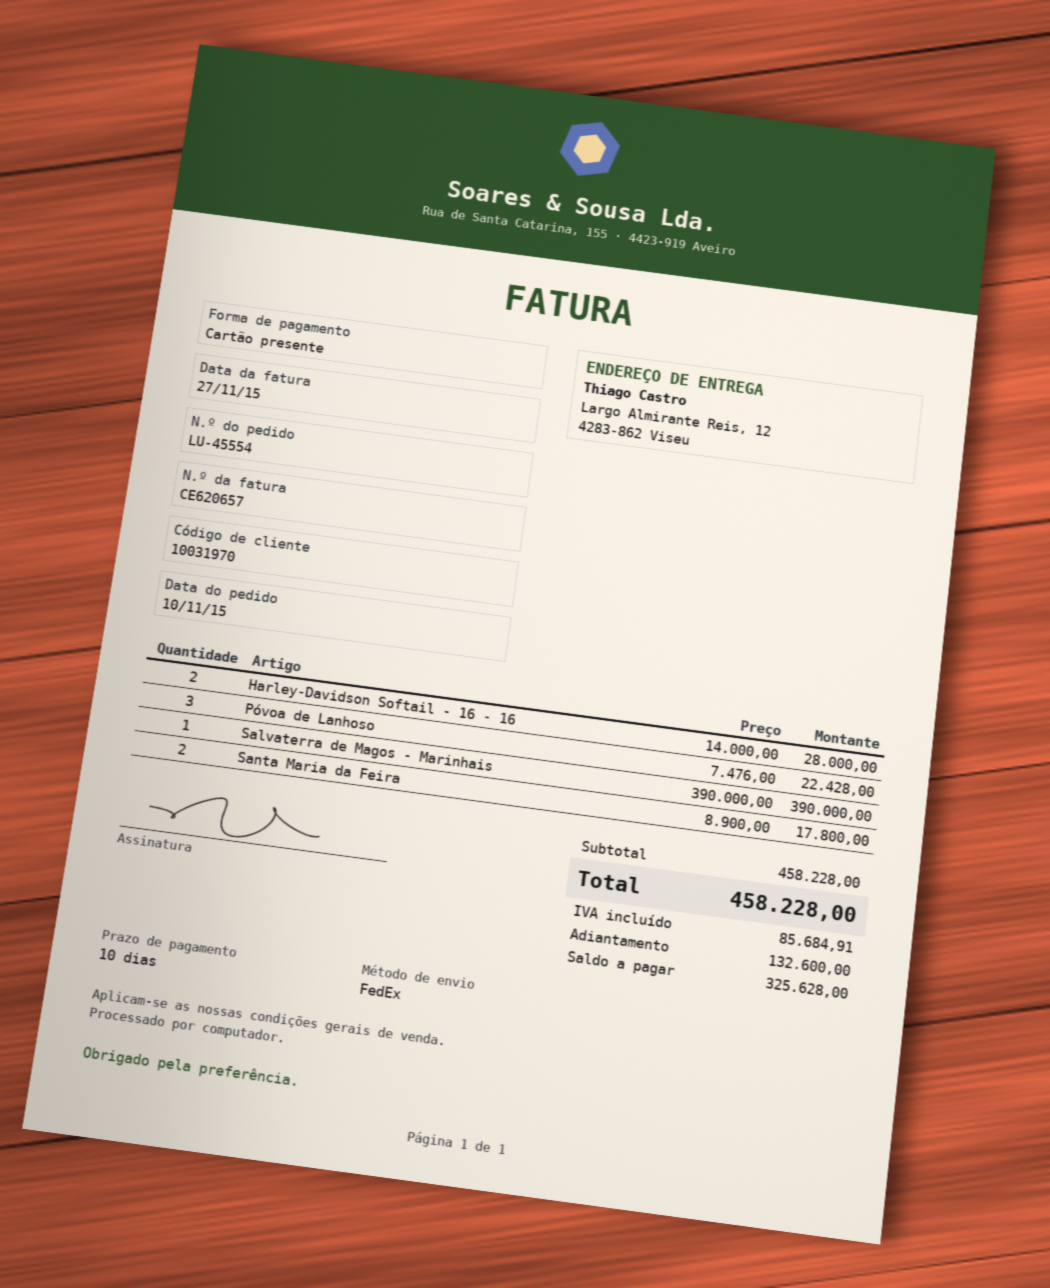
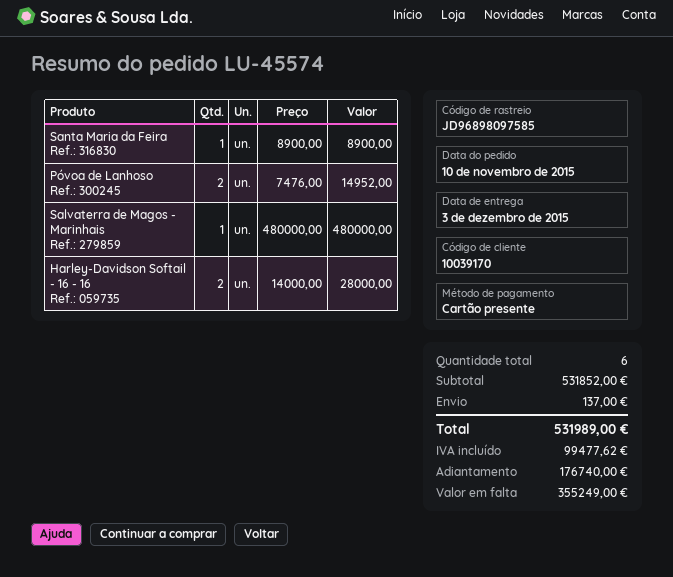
order number: LU-45554 -> LU-45574
customer number: 10031970 -> 10039170
Póvoa de Lanhoso: 3 x 7476.00 = 22428.00 -> 2 x 7476.00 = 14952.00
Salvaterra de Magos - Marinhais: 1 x 390000.00 = 390000.00 -> 1 x 480000.00 = 480000.00
Santa Maria da Feira: 2 x 8900.00 = 17800.00 -> 1 x 8900.00 = 8900.00
subtotal: 458228.00 -> 531852.00
shipping: none -> 137.00
tax: 85684.91 -> 99477.62
total: 458228.00 -> 531989.00
deposit: 132600.00 -> 176740.00
balance: 325628.00 -> 355249.00

